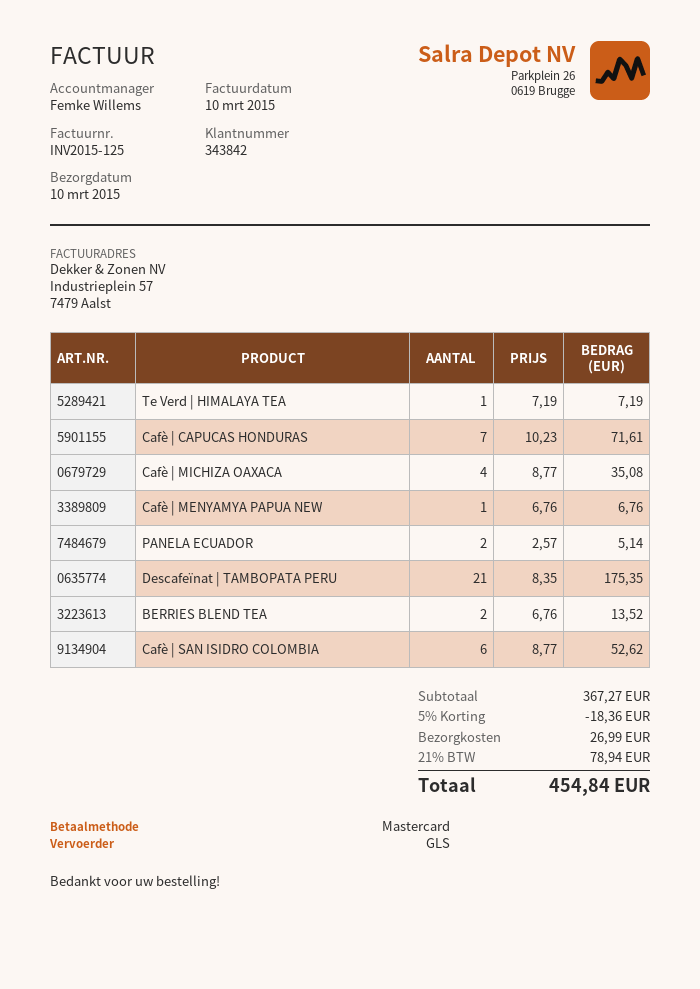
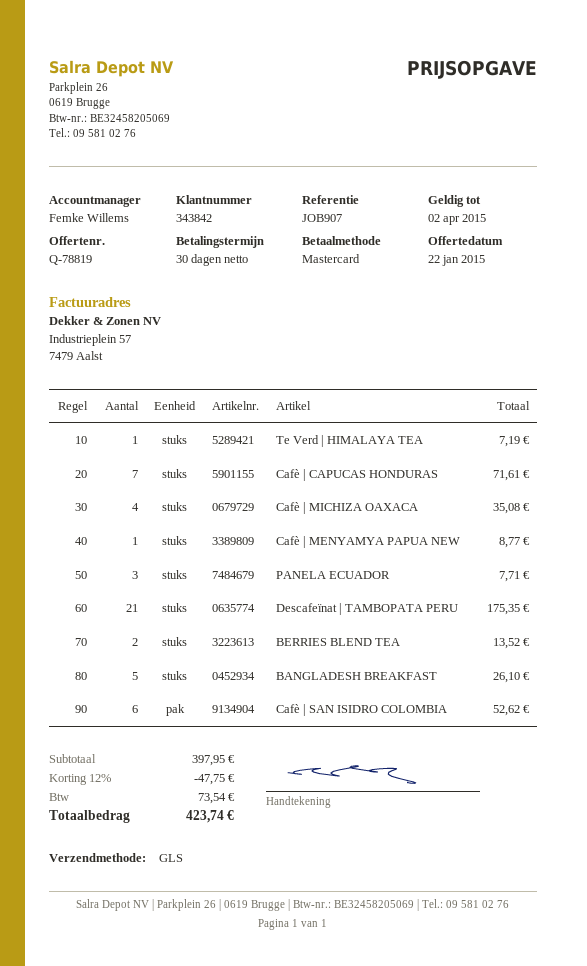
Cafè | MENYAMYA PAPUA NEW: 1 for 6.76 -> 1 for 8.77
PANELA ECUADOR: 2 for 5.14 -> 3 for 7.71
BANGLADESH BREAKFAST: none -> 5 for 26.10
subtotal: 367.27 -> 397.95
discount: 5% = 18.36 -> 12% = 47.75
shipping: 26.99 -> none
tax: 78.94 -> 73.54
total: 454.84 -> 423.74

